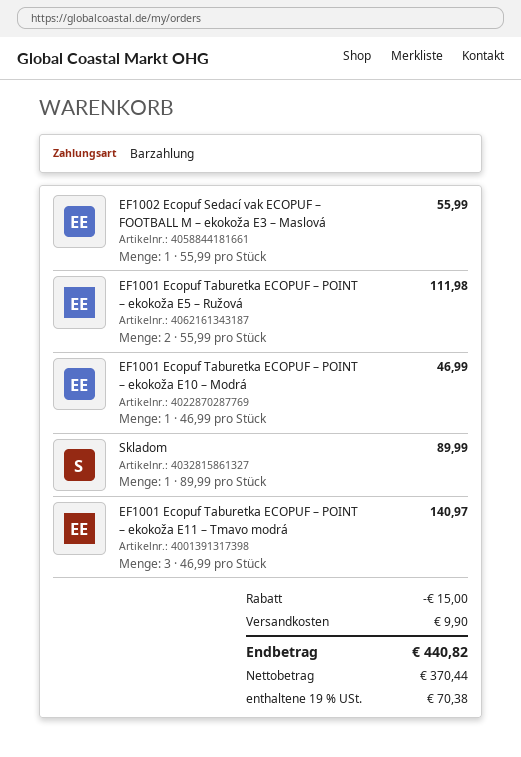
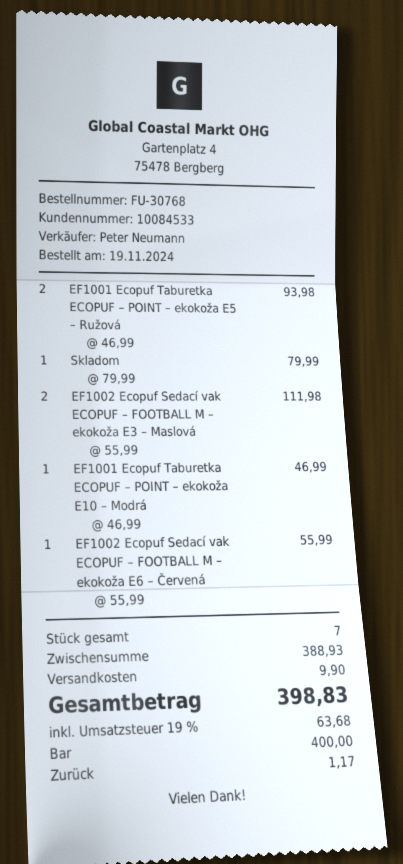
EF1002 Ecopuf Sedací vak ECOPUF – FOOTBALL M – ekokoža E3 – Maslová: 1 x 55.99 = 55.99 -> 2 x 55.99 = 111.98
EF1001 Ecopuf Taburetka ECOPUF – POINT – ekokoža E5 – Ružová: 2 x 55.99 = 111.98 -> 2 x 46.99 = 93.98
Skladom: 1 x 89.99 = 89.99 -> 1 x 79.99 = 79.99
EF1001 Ecopuf Taburetka ECOPUF – POINT – ekokoža E11 – Tmavo modrá: 3 x 46.99 = 140.97 -> none
EF1002 Ecopuf Sedací vak ECOPUF – FOOTBALL M – ekokoža E6 – Červená: none -> 1 x 55.99 = 55.99
discount: 15.00 -> none
tax: 19% = 70.38 -> 19% = 63.68
total: 440.82 -> 398.83

